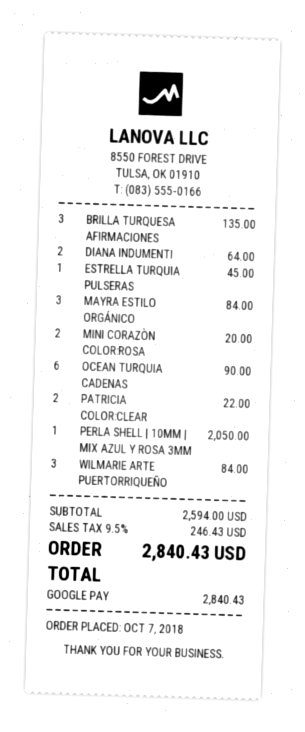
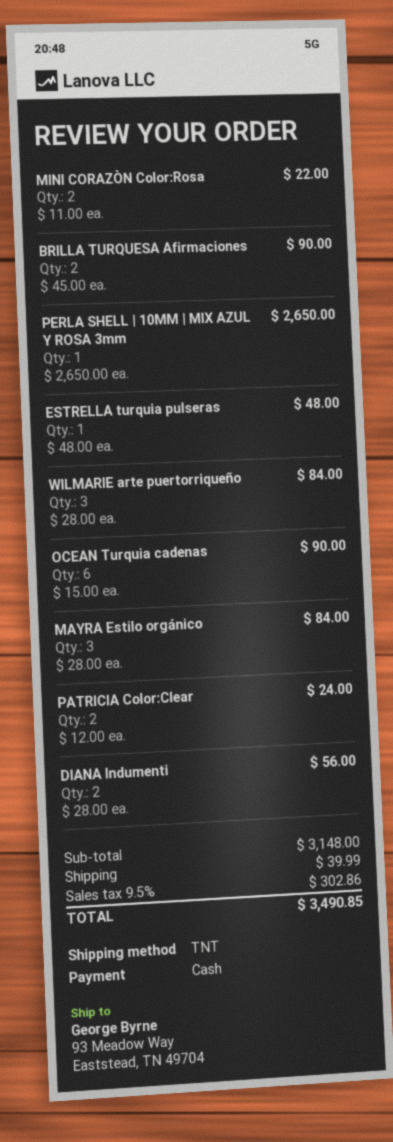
payment method: Google Pay -> cash
BRILLA TURQUESA AFIRMACIONES: 3 for 135.00 -> 2 for 90.00
DIANA INDUMENTI: 2 for 64.00 -> 2 for 56.00
ESTRELLA TURQUIA PULSERAS: 1 for 45.00 -> 1 for 48.00
MINI CORAZÒN COLOR:ROSA: 2 for 20.00 -> 2 for 22.00
PATRICIA COLOR:CLEAR: 2 for 22.00 -> 2 for 24.00
PERLA SHELL | 10MM | MIX AZUL Y ROSA 3MM: 1 for 2050.00 -> 1 for 2650.00
subtotal: 2594.00 -> 3148.00
shipping: none -> 39.99
tax: 9.5% = 246.43 -> 9.5% = 302.86
total: 2840.43 -> 3490.85

